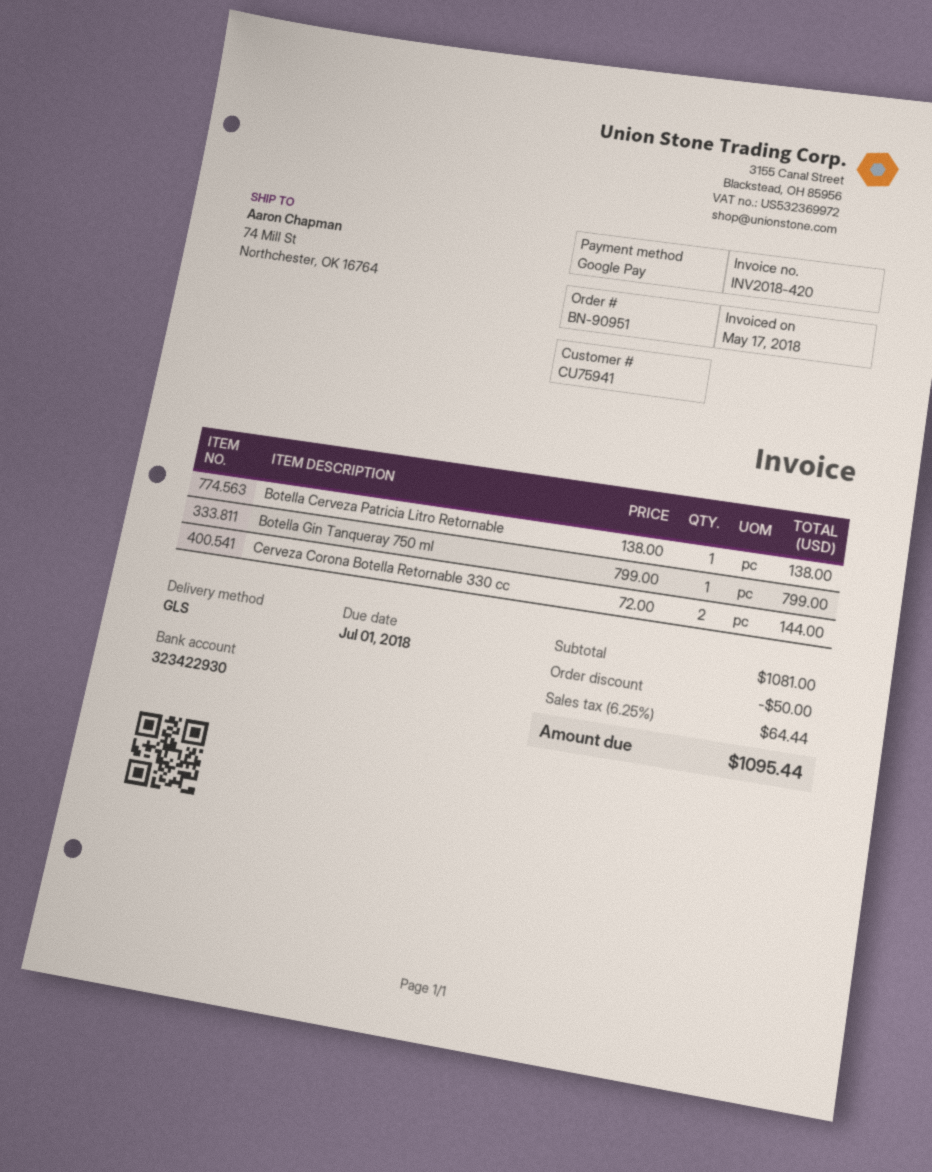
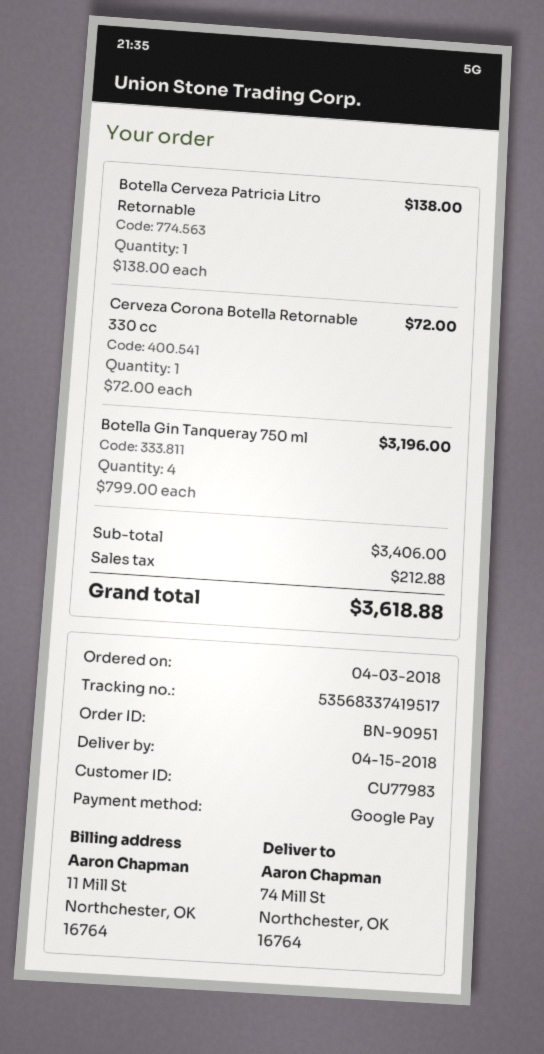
customer number: CU75941 -> CU77983
Botella Gin Tanqueray 750 ml: 1 x 799.00 = 799.00 -> 4 x 799.00 = 3196.00
Cerveza Corona Botella Retornable 330 cc: 2 x 72.00 = 144.00 -> 1 x 72.00 = 72.00
subtotal: 1081.00 -> 3406.00
discount: 50.00 -> none
tax: 64.44 -> 212.88
total: 1095.44 -> 3618.88

